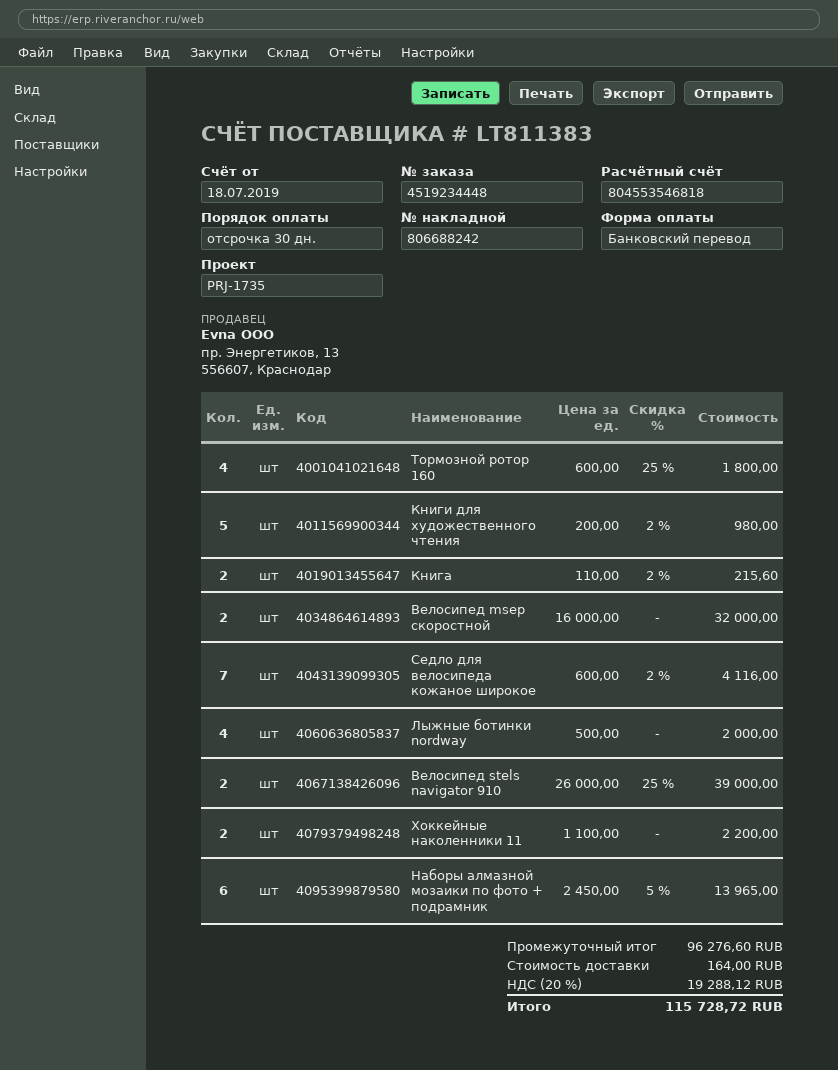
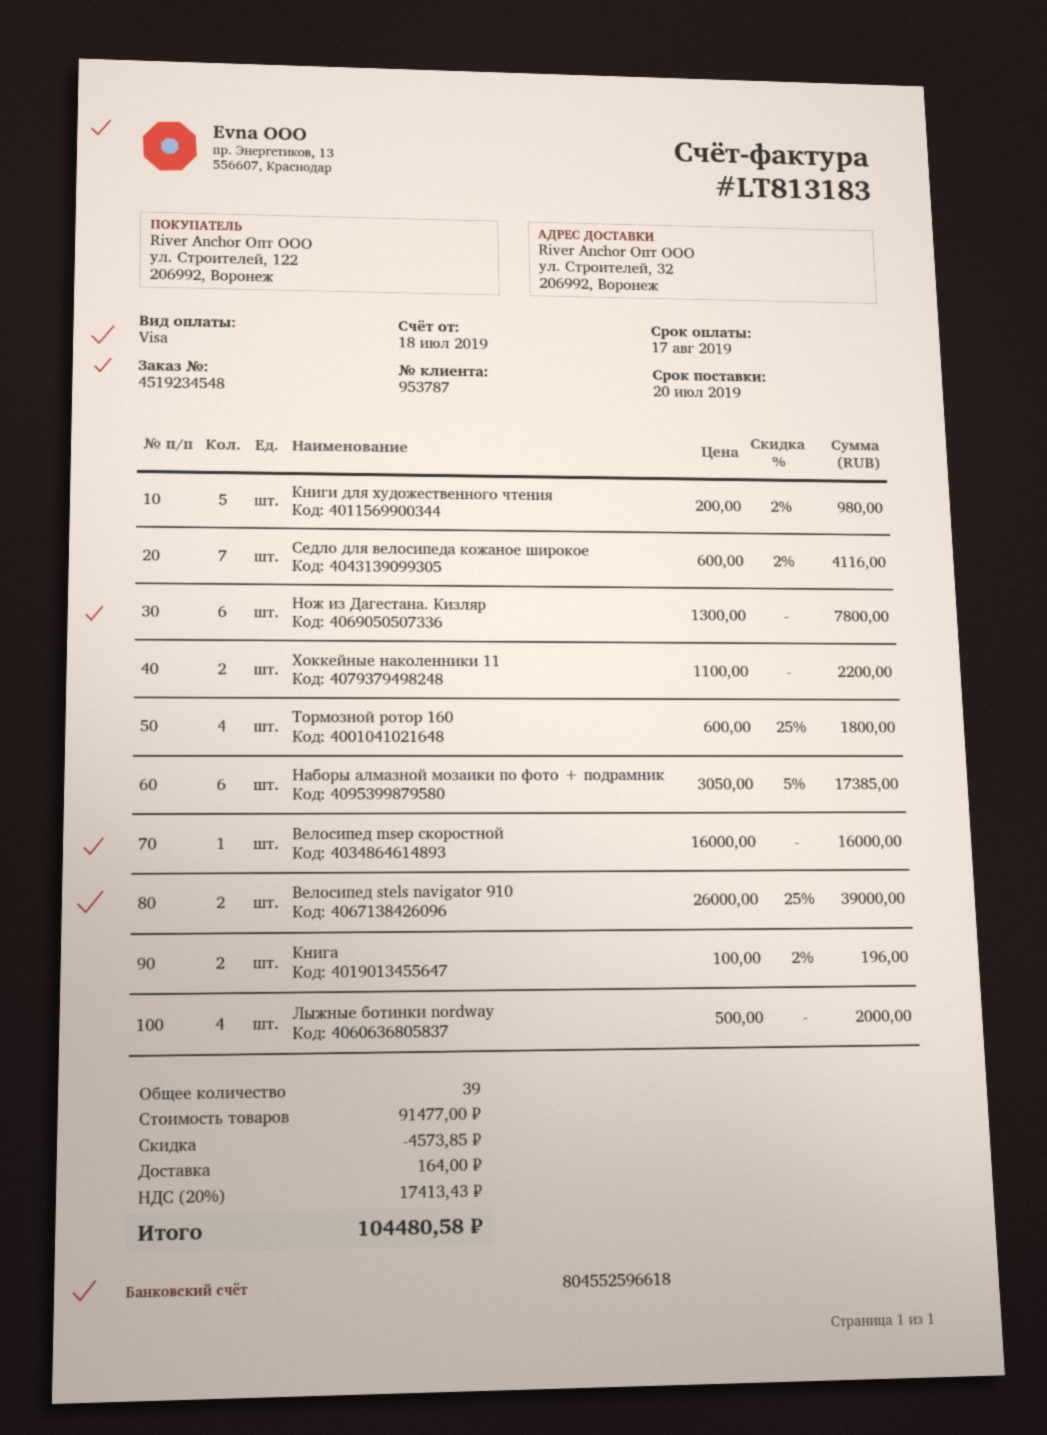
order number: 4519234448 -> 4519234548
invoice number: LT811383 -> LT813183
payment method: bank transfer -> Visa
bank account: 804553546818 -> 804552596618
Книга: 2 x 110.00 - 2% = 215.60 -> 2 x 100.00 - 2% = 196.00
Велосипед msep скоростной: 2 x 16000.00 = 32000.00 -> 1 x 16000.00 = 16000.00
Наборы алмазной мозаики по фото + подрамник: 6 x 2450.00 - 5% = 13965.00 -> 6 x 3050.00 - 5% = 17385.00
Нож из Дагестана. Кизляр: none -> 6 x 1300.00 = 7800.00
subtotal: 96276.60 -> 91477.00
discount: none -> 4573.85
tax: 20% = 19288.12 -> 20% = 17413.43
total: 115728.72 -> 104480.58

